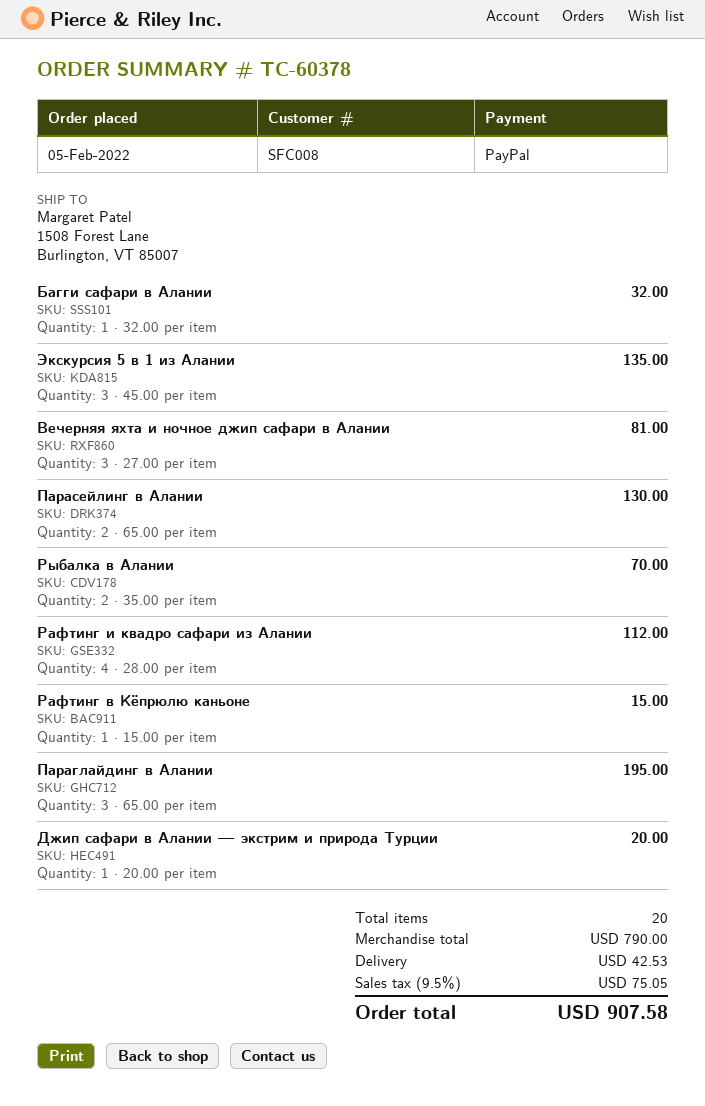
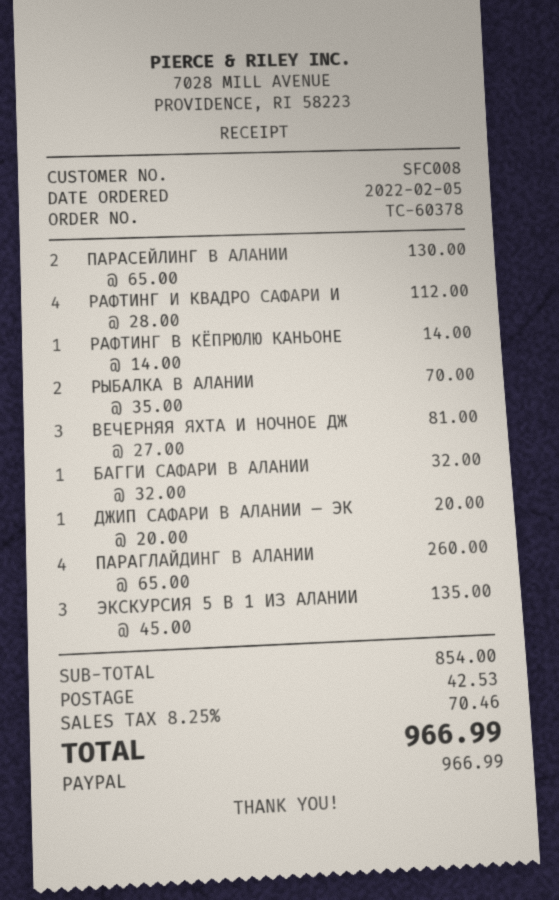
Рафтинг в Кёпрюлю каньоне: 1 x 15.00 = 15.00 -> 1 x 14.00 = 14.00
Параглайдинг в Алании: 3 x 65.00 = 195.00 -> 4 x 65.00 = 260.00
subtotal: 790.00 -> 854.00
tax: 9.5% = 75.05 -> 8.25% = 70.46
total: 907.58 -> 966.99

